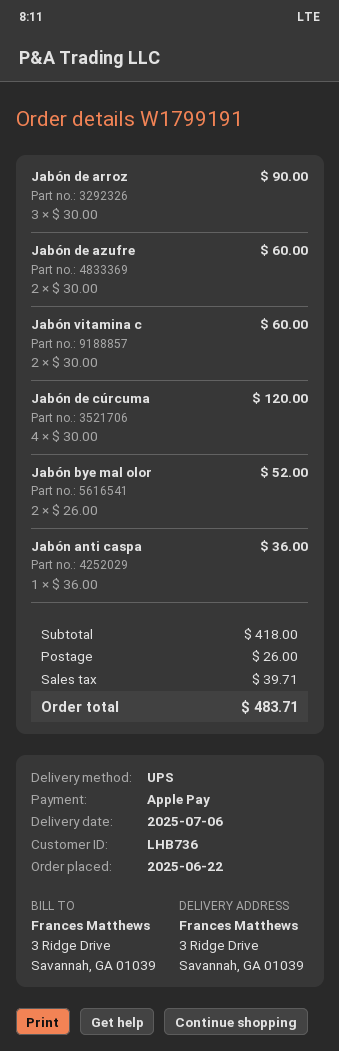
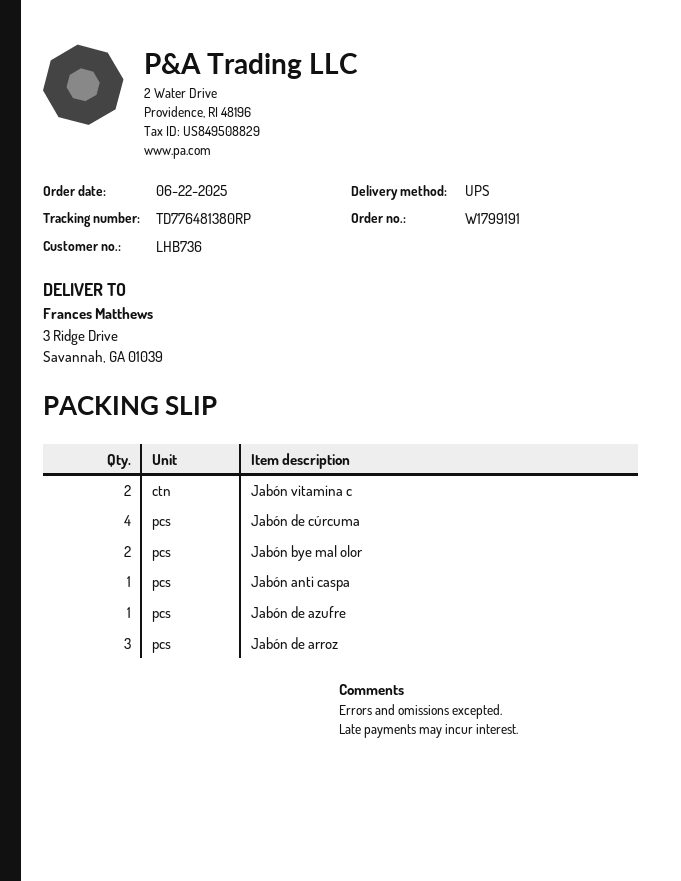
Jabón de azufre: 2 -> 1

